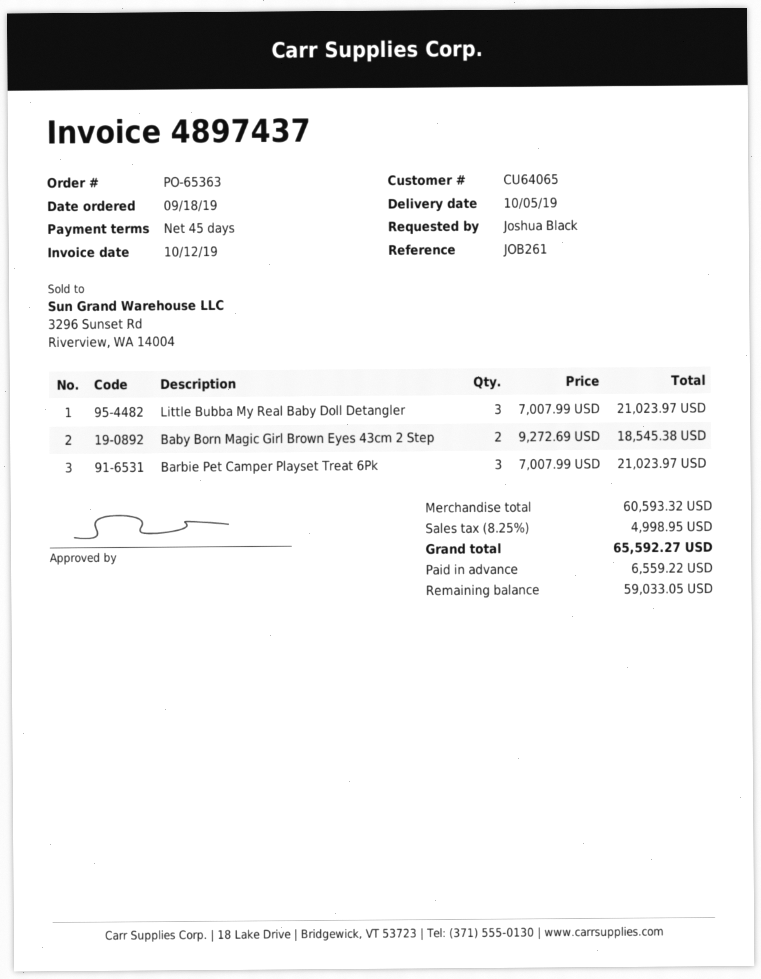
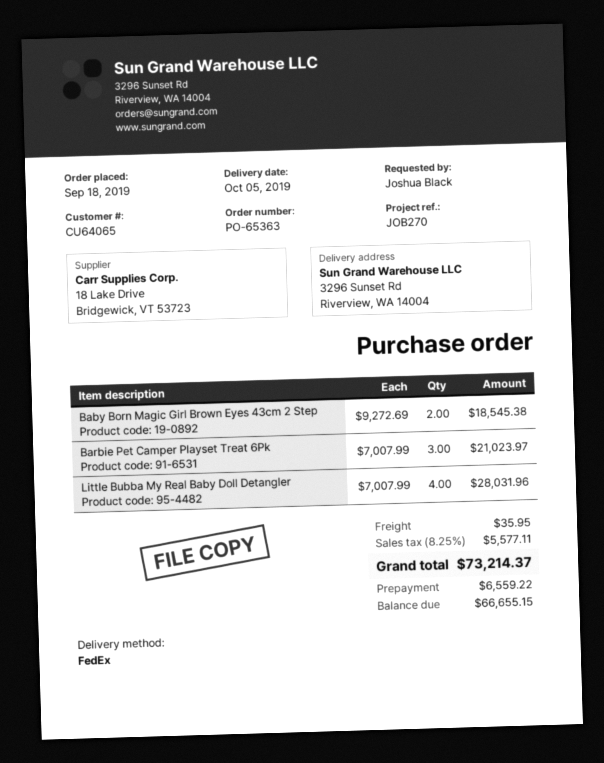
reference: JOB261 -> JOB270
Little Bubba My Real Baby Doll Detangler: 3 x 7007.99 = 21023.97 -> 4 x 7007.99 = 28031.96
shipping: none -> 35.95
tax: 8.25% = 4998.95 -> 8.25% = 5577.11
total: 65592.27 -> 73214.37
balance: 59033.05 -> 66655.15

